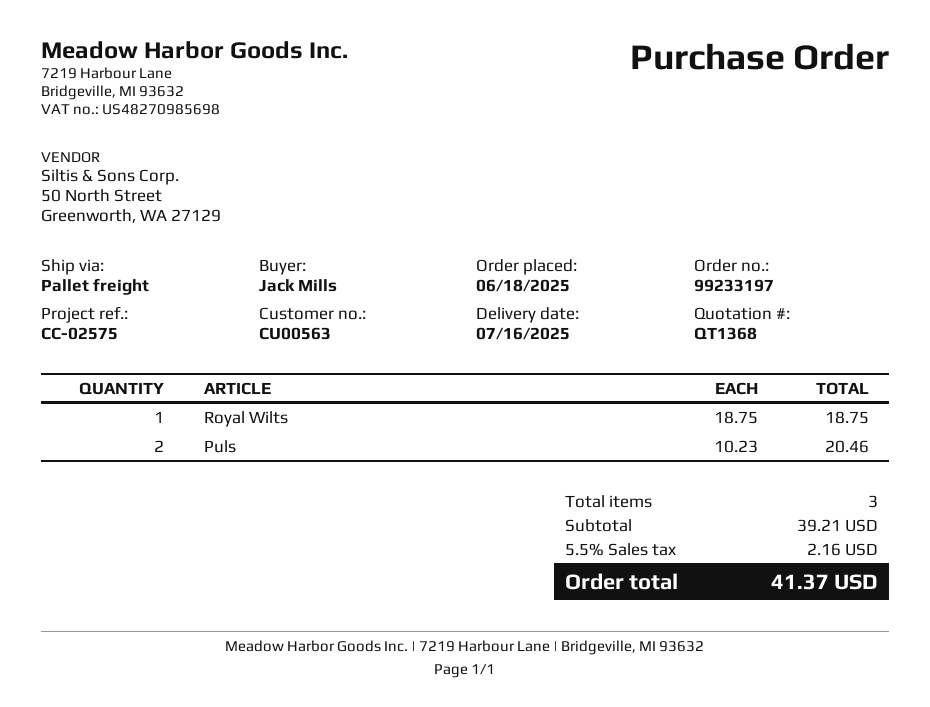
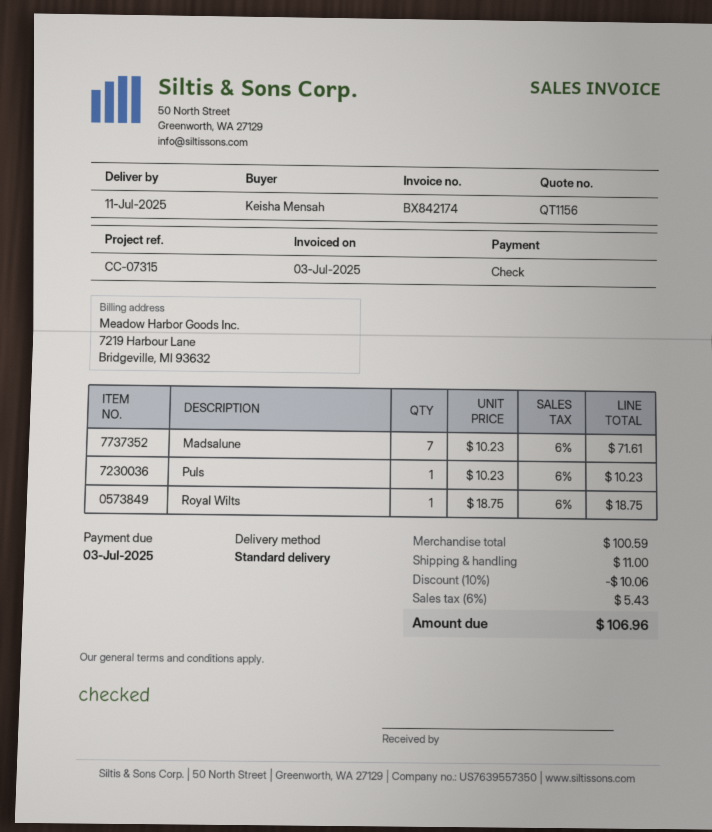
quote number: QT1368 -> QT1156
delivery date: 2025-07-16 -> 2025-07-11
reference: CC-02575 -> CC-07315
ordered by: Jack Mills -> Keisha Mensah
shipping method: pallet freight -> standard
Puls: 2 x 10.23 = 20.46 -> 1 x 10.23 = 10.23
Madsalune: none -> 7 x 10.23 = 71.61
subtotal: 39.21 -> 100.59
discount: none -> 10% = 10.06
shipping: none -> 11.00
tax: 5.5% = 2.16 -> 6% = 5.43
total: 41.37 -> 106.96

